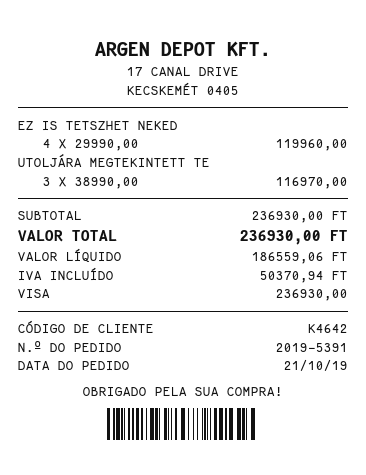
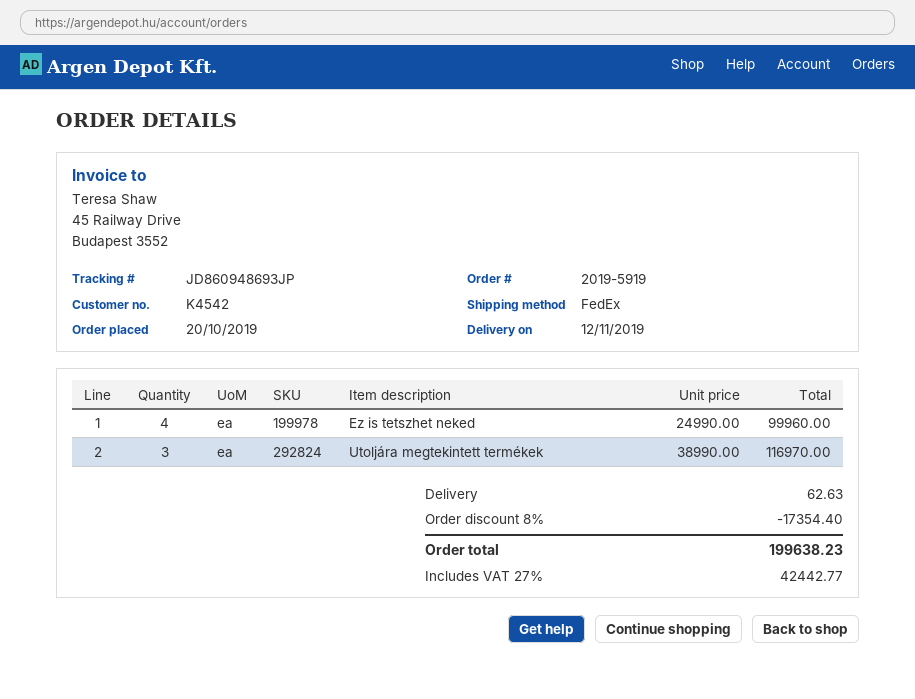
order number: 2019-5391 -> 2019-5919
order date: 2019-10-21 -> 2019-10-20
customer number: K4642 -> K4542
EZ IS TETSZHET NEKED: 4 x 29990.00 = 119960.00 -> 4 x 24990.00 = 99960.00
discount: none -> 8% = 17354.40
shipping: none -> 62.63
tax: 50370.94 -> 42442.77
total: 236930.00 -> 199638.23

